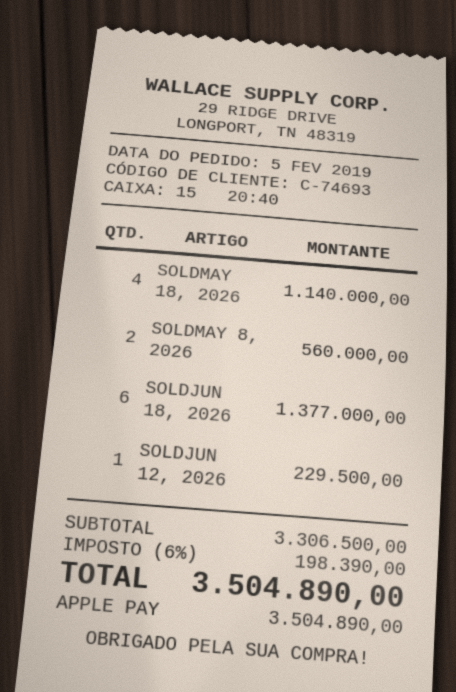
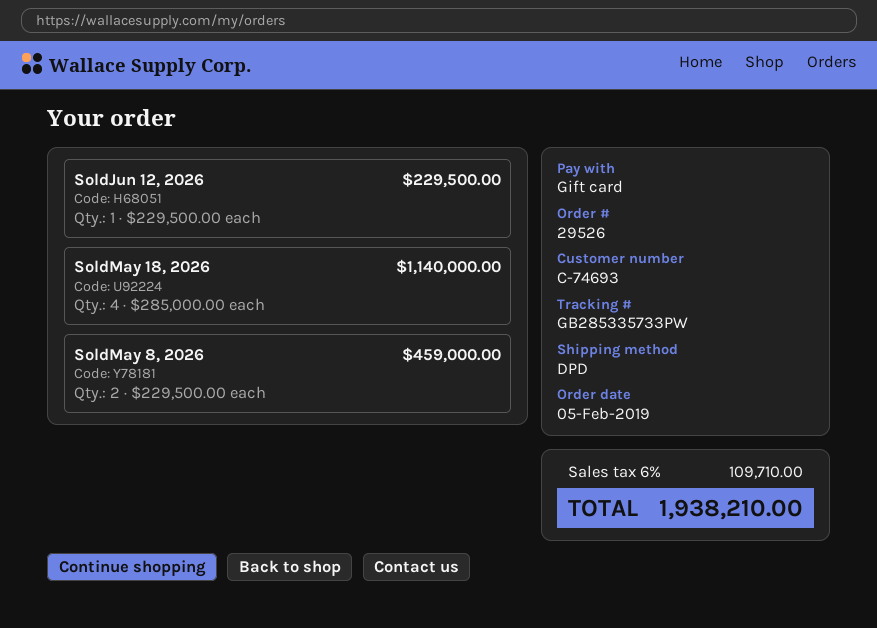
payment method: Apple Pay -> gift card
SOLDMAY 8, 2026: 2 for 560000.00 -> 2 for 459000.00
SOLDJUN 18, 2026: 6 for 1377000.00 -> none
tax: 6% = 198390.00 -> 6% = 109710.00
total: 3504890.00 -> 1938210.00

